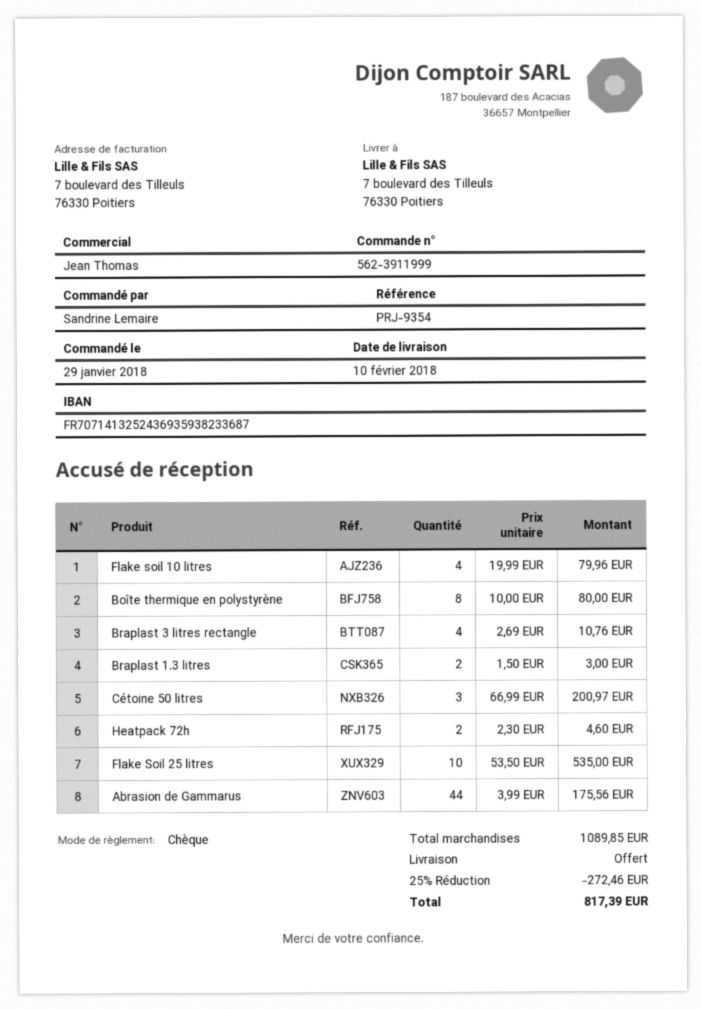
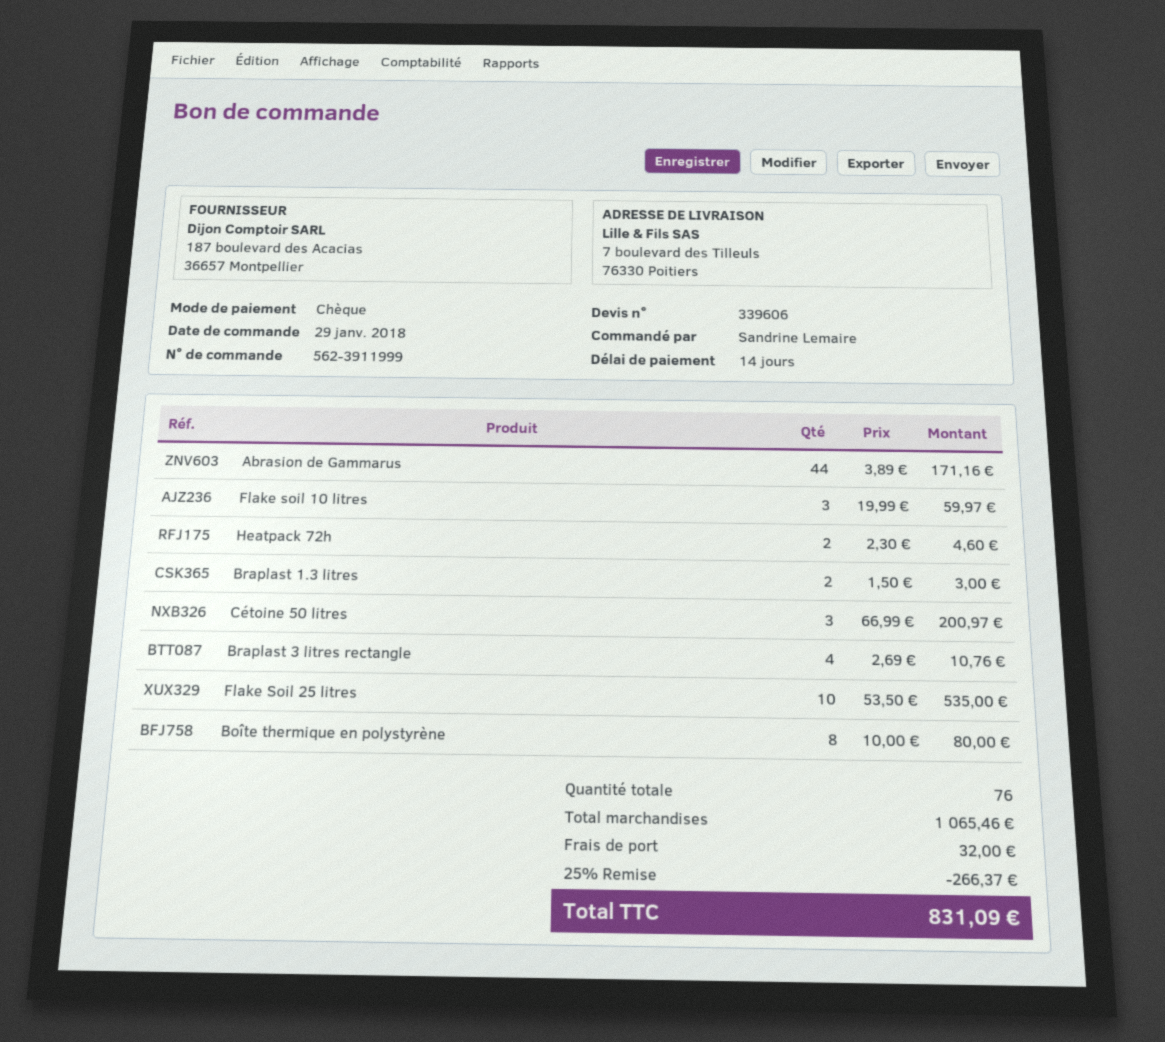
Flake soil 10 litres: 4 x 19.99 = 79.96 -> 3 x 19.99 = 59.97
Abrasion de Gammarus: 44 x 3.99 = 175.56 -> 44 x 3.89 = 171.16
subtotal: 1089.85 -> 1065.46
discount: 25% = 272.46 -> 25% = 266.37
shipping: 0.00 -> 32.00
total: 817.39 -> 831.09

